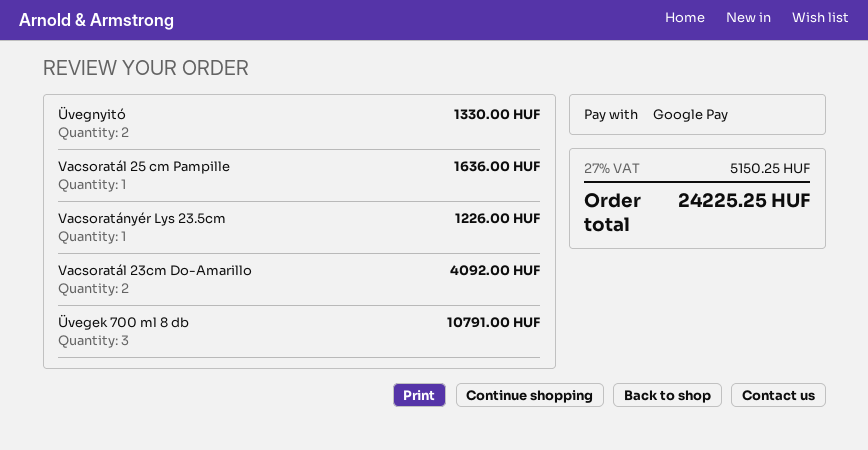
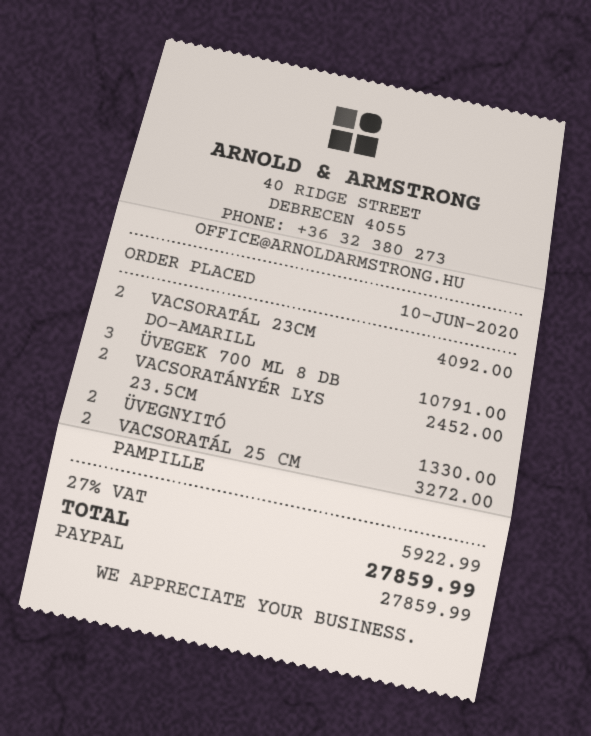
payment method: Google Pay -> PayPal
Vacsoratál 25 cm Pampille: 1 for 1636.00 -> 2 for 3272.00
Vacsoratányér Lys 23.5cm: 1 for 1226.00 -> 2 for 2452.00
tax: 27% = 5150.25 -> 27% = 5922.99
total: 24225.25 -> 27859.99

